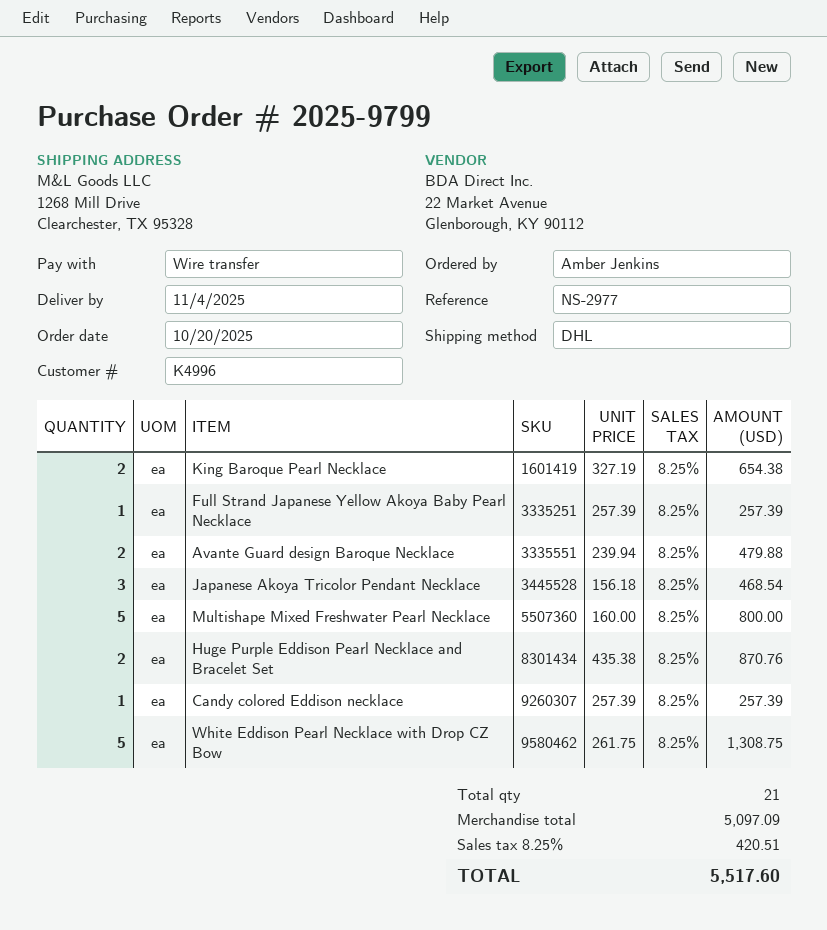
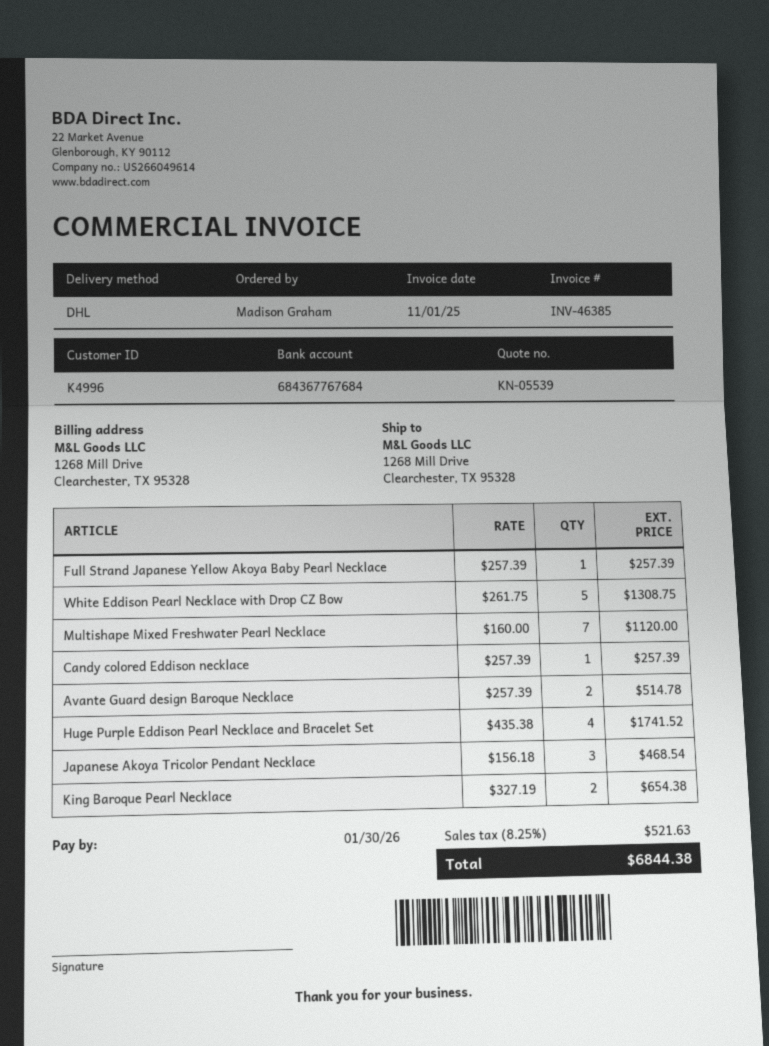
ordered by: Amber Jenkins -> Madison Graham
Avante Guard design Baroque Necklace: 2 x 239.94 = 479.88 -> 2 x 257.39 = 514.78
Multishape Mixed Freshwater Pearl Necklace: 5 x 160.00 = 800.00 -> 7 x 160.00 = 1120.00
Huge Purple Eddison Pearl Necklace and Bracelet Set: 2 x 435.38 = 870.76 -> 4 x 435.38 = 1741.52
tax: 8.25% = 420.51 -> 8.25% = 521.63
total: 5517.60 -> 6844.38

